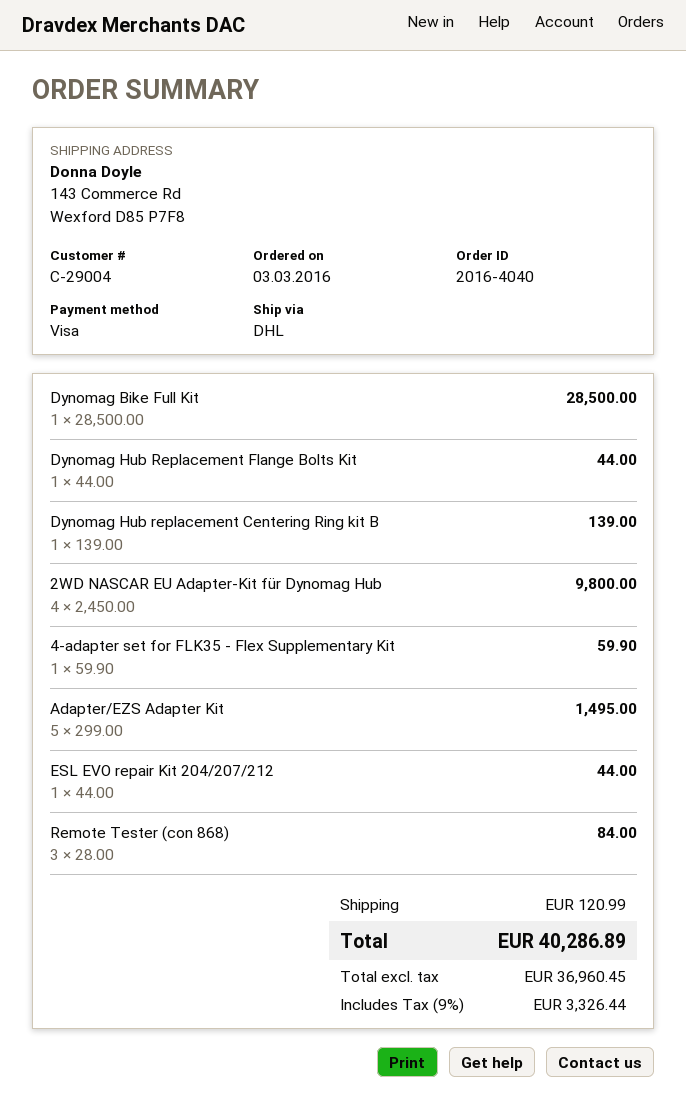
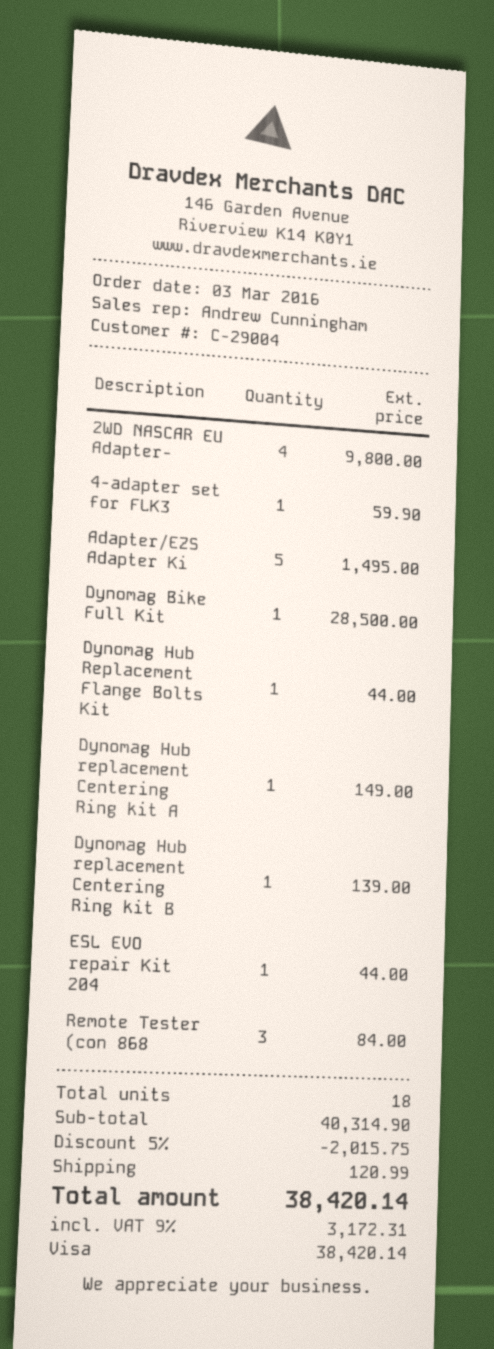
Dynomag Hub replacement Centering Ring kit A: none -> 1 for 149.00
discount: none -> 5% = 2015.75
tax: 9% = 3326.44 -> 9% = 3172.31
total: 40286.89 -> 38420.14

